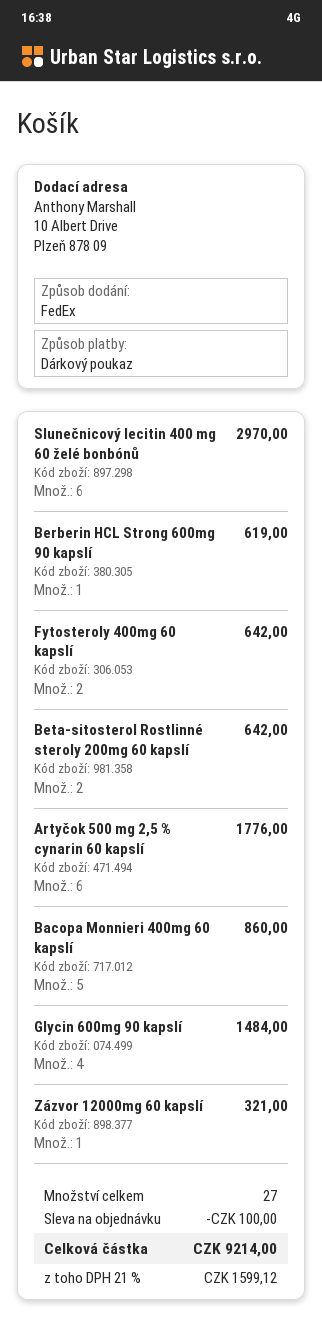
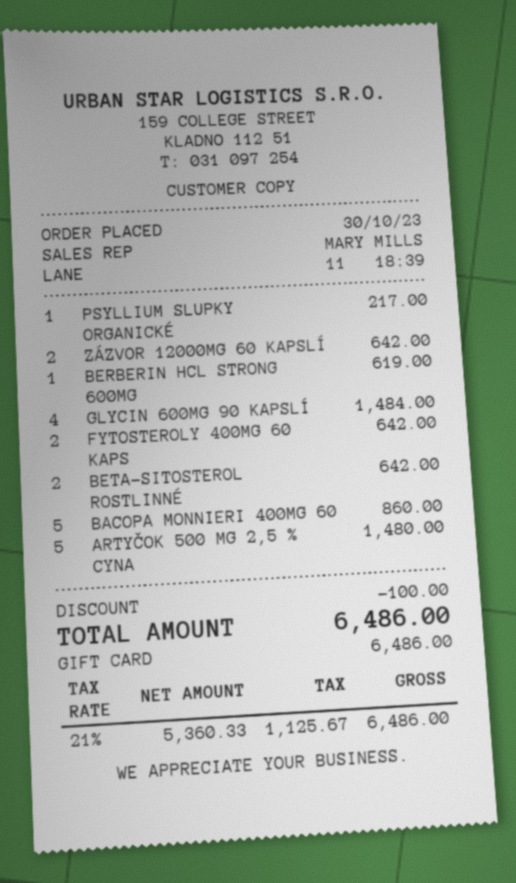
Slunečnicový lecitin 400 mg 60 želé bonbónů: 6 for 2970.00 -> none
Artyčok 500 mg 2,5 % cynarin 60 kapslí: 6 for 1776.00 -> 5 for 1480.00
Zázvor 12000mg 60 kapslí: 1 for 321.00 -> 2 for 642.00
PSYLLIUM SLUPKY ORGANICKÉ: none -> 1 for 217.00
tax: 21% = 1599.12 -> 21% = 1125.67
total: 9214.00 -> 6486.00

